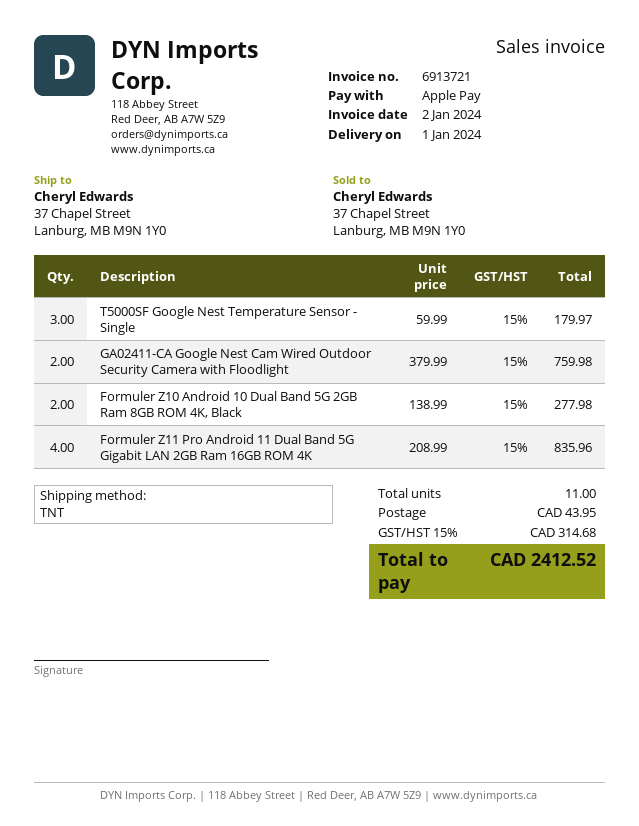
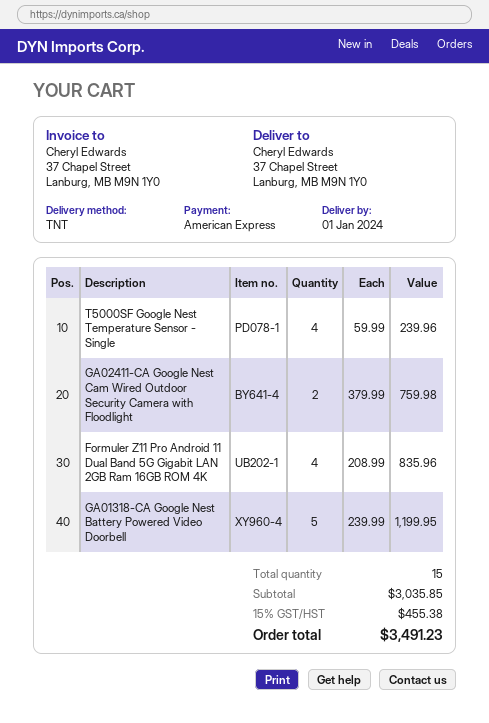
payment method: Apple Pay -> American Express
T5000SF Google Nest Temperature Sensor - Single: 3 x 59.99 = 179.97 -> 4 x 59.99 = 239.96
Formuler Z10 Android 10 Dual Band 5G 2GB Ram 8GB ROM 4K, Black: 2 x 138.99 = 277.98 -> none
GA01318-CA Google Nest Battery Powered Video Doorbell: none -> 5 x 239.99 = 1199.95
total quantity: 11 -> 15
shipping: 43.95 -> none
tax: 15% = 314.68 -> 15% = 455.38
total: 2412.52 -> 3491.23

